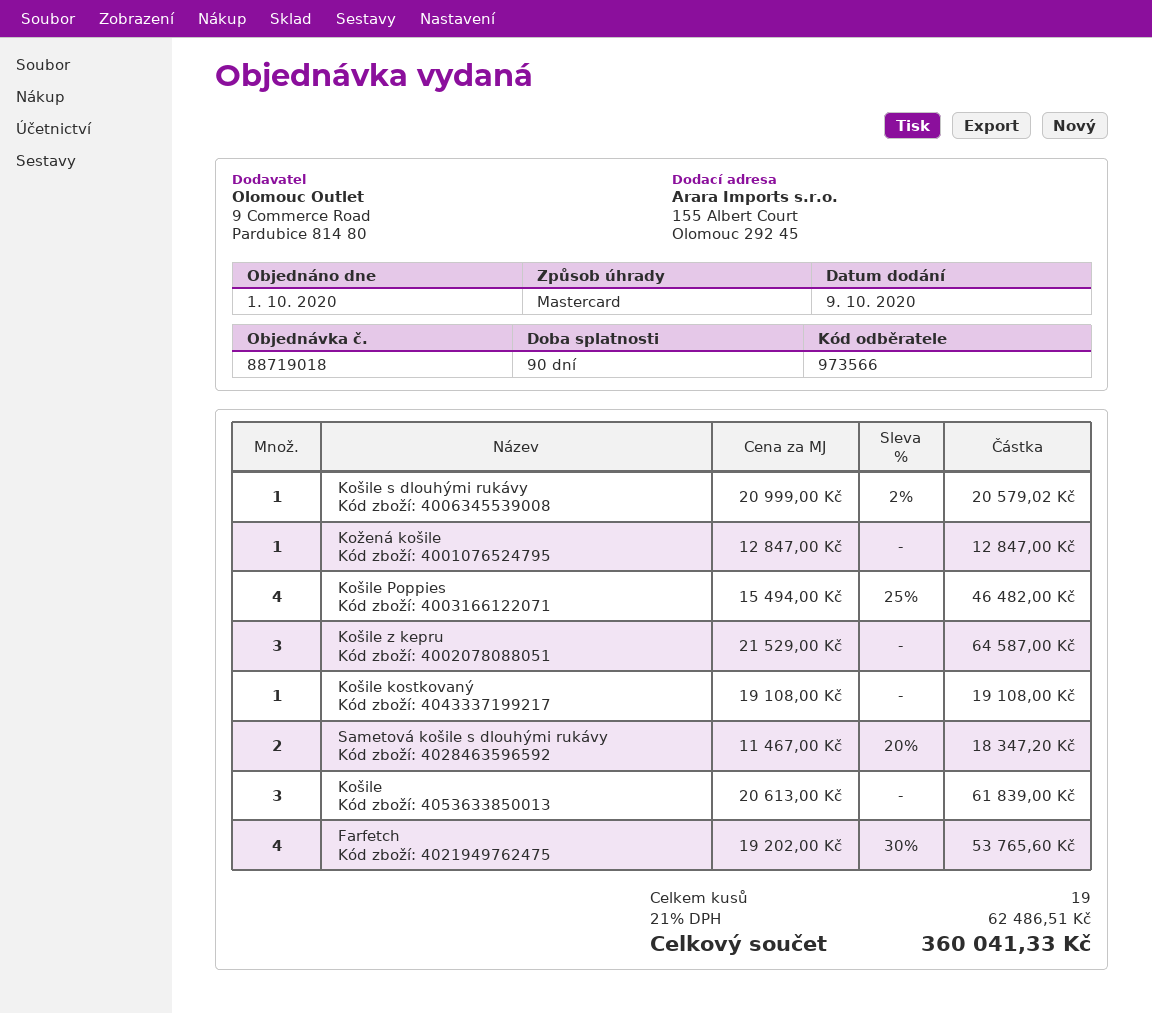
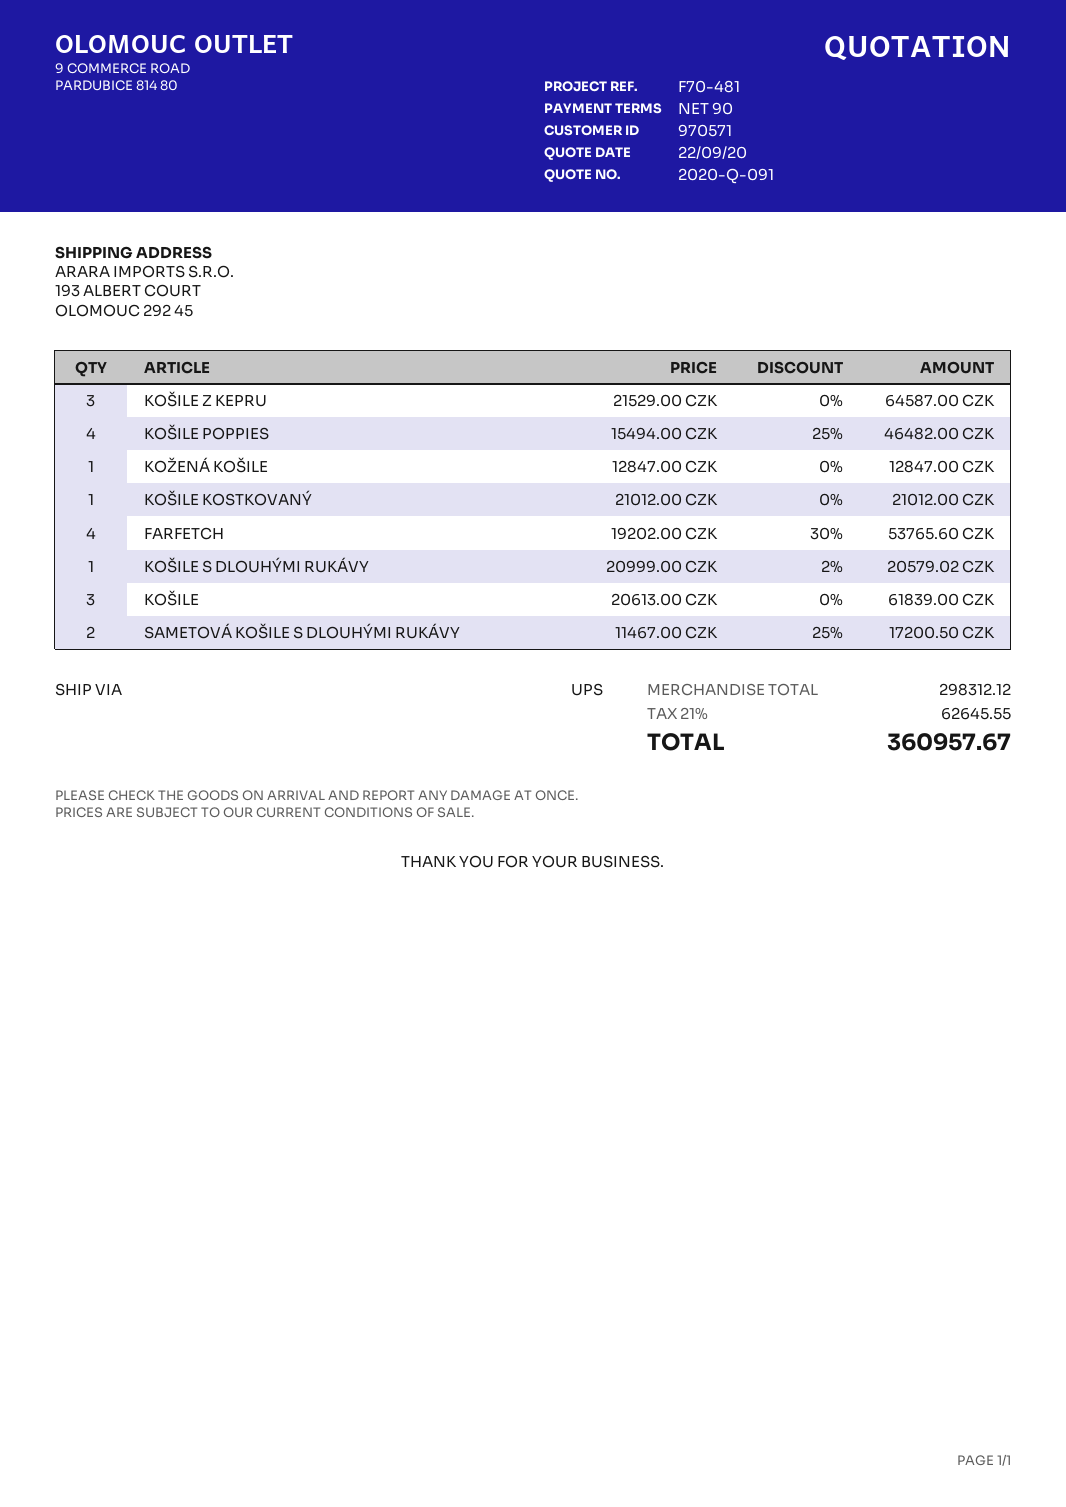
customer number: 973566 -> 970571
ship to: 155 Albert Court, Olomouc 292 45 -> 193 ALBERT COURT, OLOMOUC 292 45
Košile kostkovaný: 1 x 19108.00 = 19108.00 -> 1 x 21012.00 = 21012.00
Sametová košile s dlouhými rukávy: 2 x 11467.00 - 20% = 18347.20 -> 2 x 11467.00 - 25% = 17200.50
tax: 21% = 62486.51 -> 21% = 62645.55
total: 360041.33 -> 360957.67

